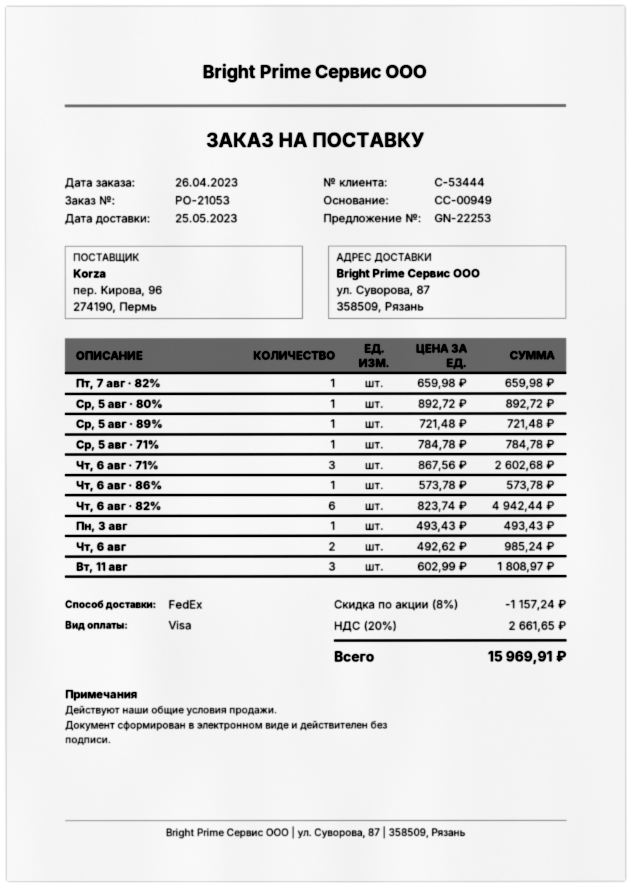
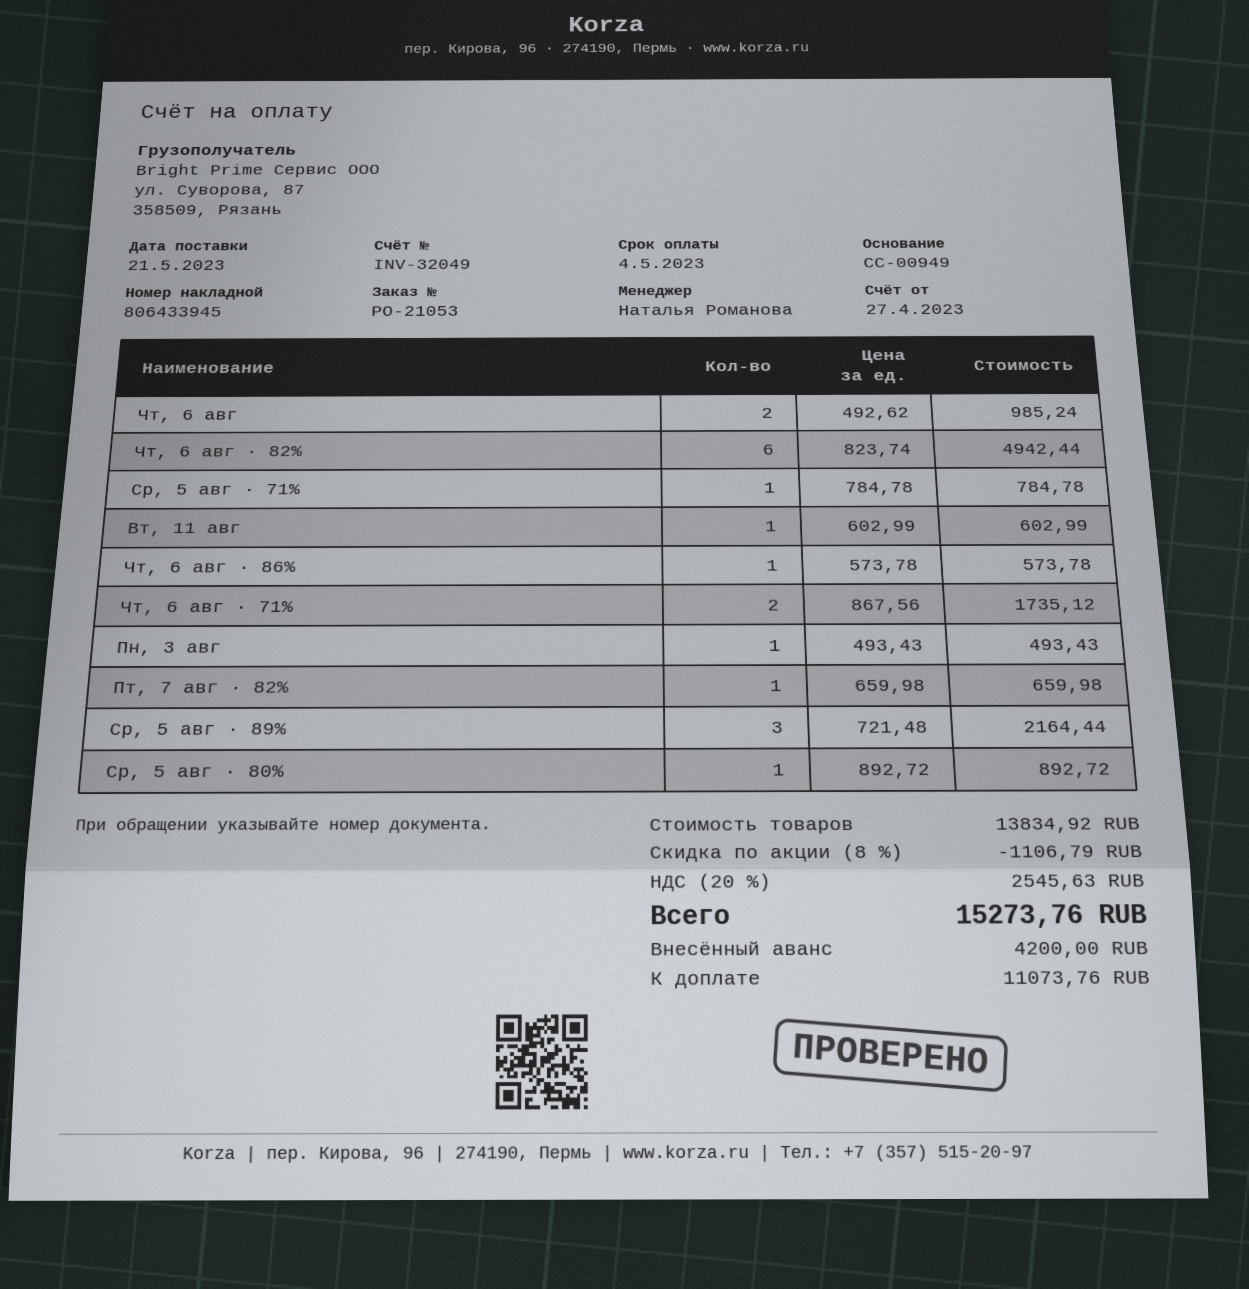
delivery date: 2023-05-25 -> 2023-05-21
Ср, 5 авг · 89%: 1 x 721.48 = 721.48 -> 3 x 721.48 = 2164.44
Чт, 6 авг · 71%: 3 x 867.56 = 2602.68 -> 2 x 867.56 = 1735.12
Вт, 11 авг: 3 x 602.99 = 1808.97 -> 1 x 602.99 = 602.99
discount: 8% = 1157.24 -> 8% = 1106.79
tax: 20% = 2661.65 -> 20% = 2545.63
total: 15969.91 -> 15273.76

